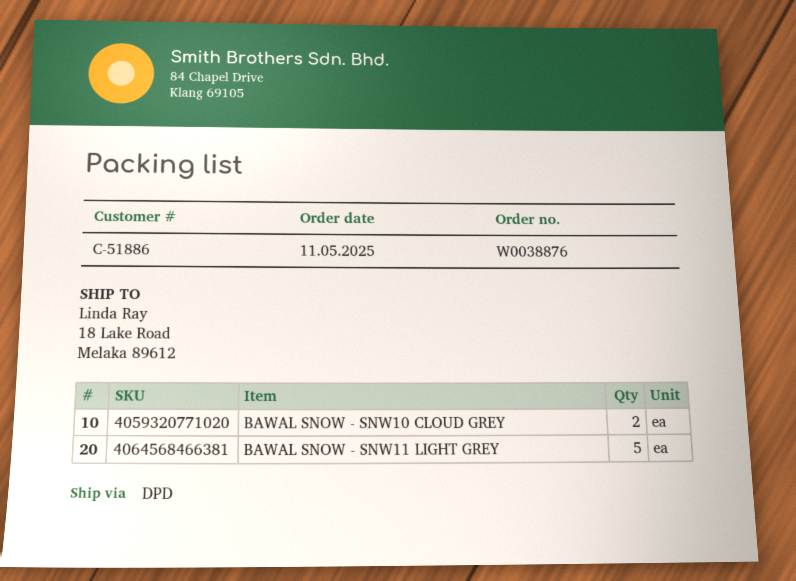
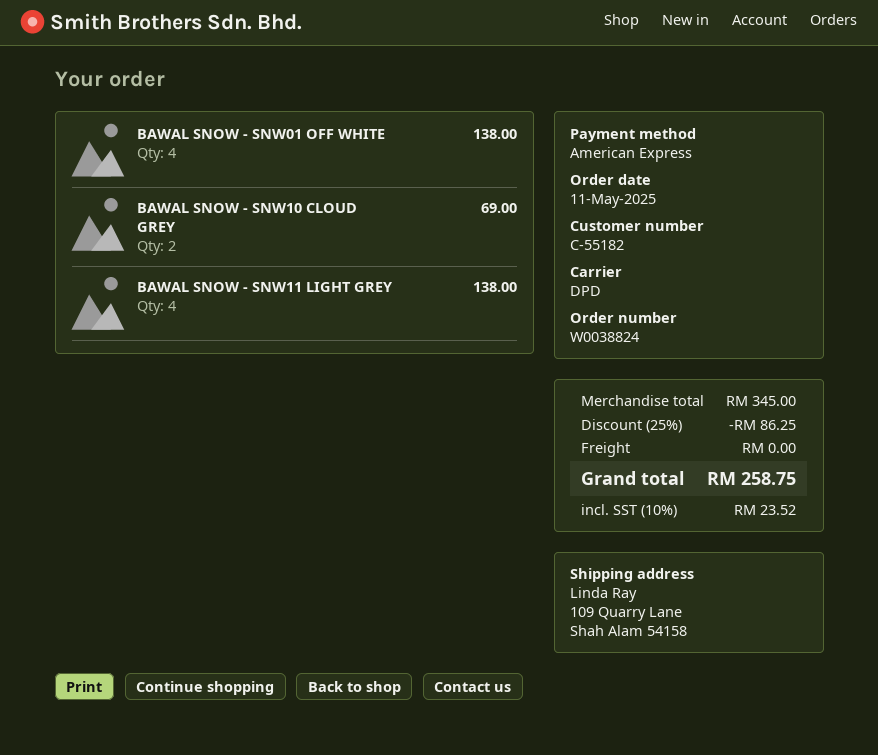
order number: W0038876 -> W0038824
customer number: C-51886 -> C-55182
ship to: 18 Lake Road, Melaka 89612 -> 109 Quarry Lane, Shah Alam 54158
BAWAL SNOW - SNW11 LIGHT GREY: 5 -> 4
BAWAL SNOW - SNW01 OFF WHITE: none -> 4

